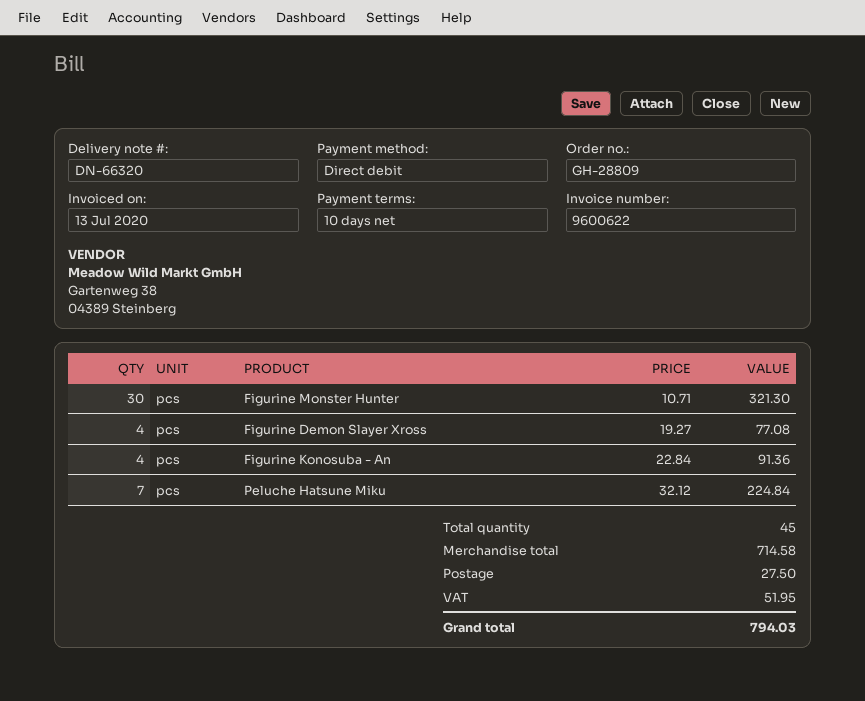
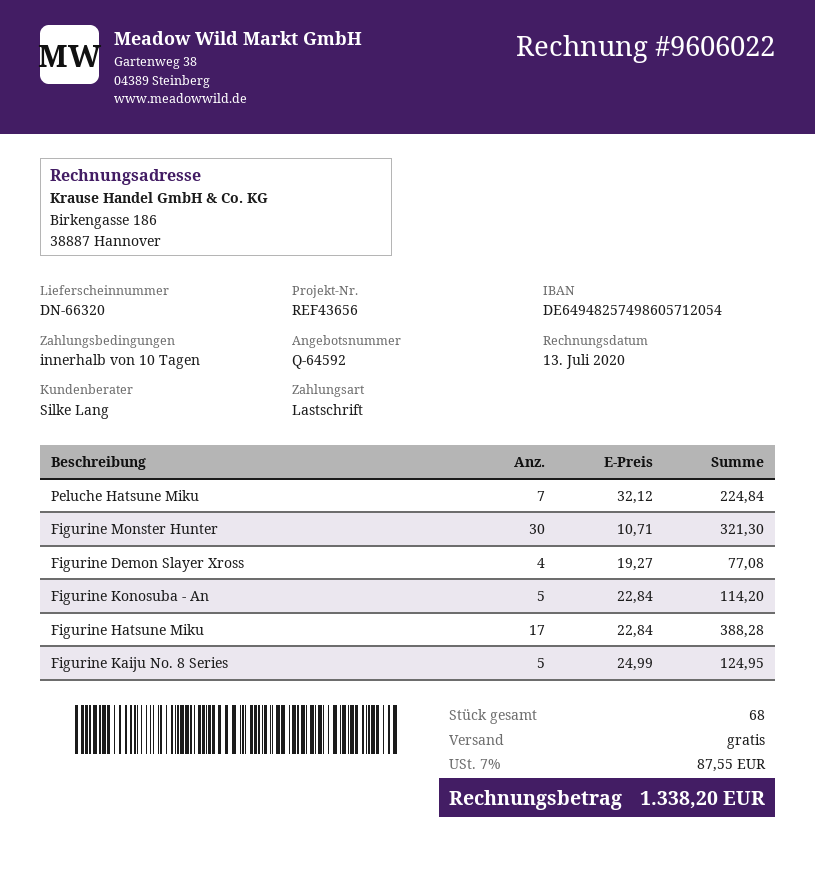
invoice number: 9600622 -> 9606022
Figurine Konosuba - An: 4 x 22.84 = 91.36 -> 5 x 22.84 = 114.20
Figurine Hatsune Miku: none -> 17 x 22.84 = 388.28
Figurine Kaiju No. 8 Series: none -> 5 x 24.99 = 124.95
total quantity: 45 -> 68
shipping: 27.50 -> 0.00
tax: 51.95 -> 87.55
total: 794.03 -> 1338.20

